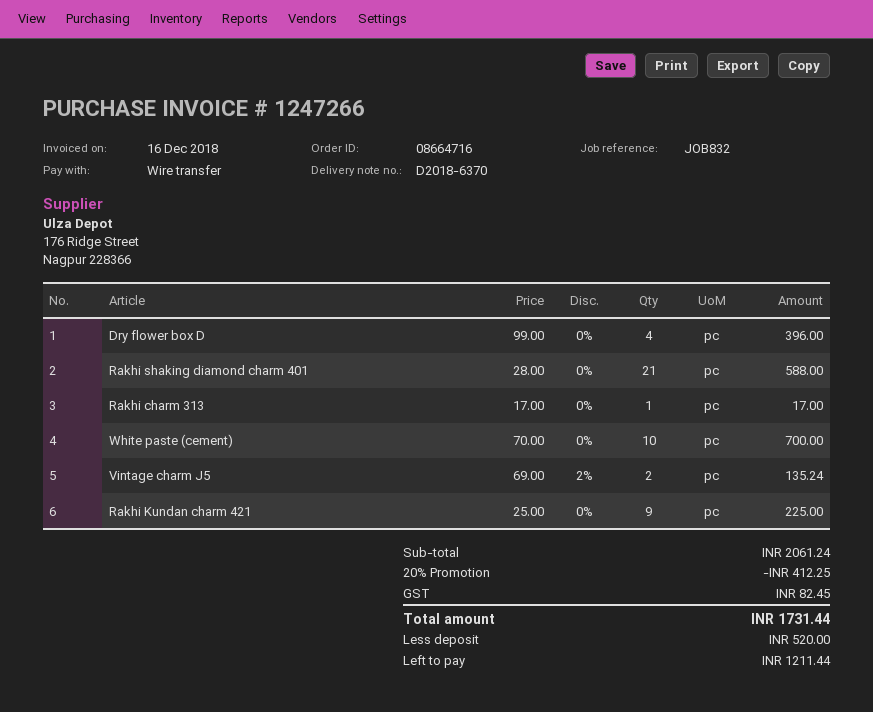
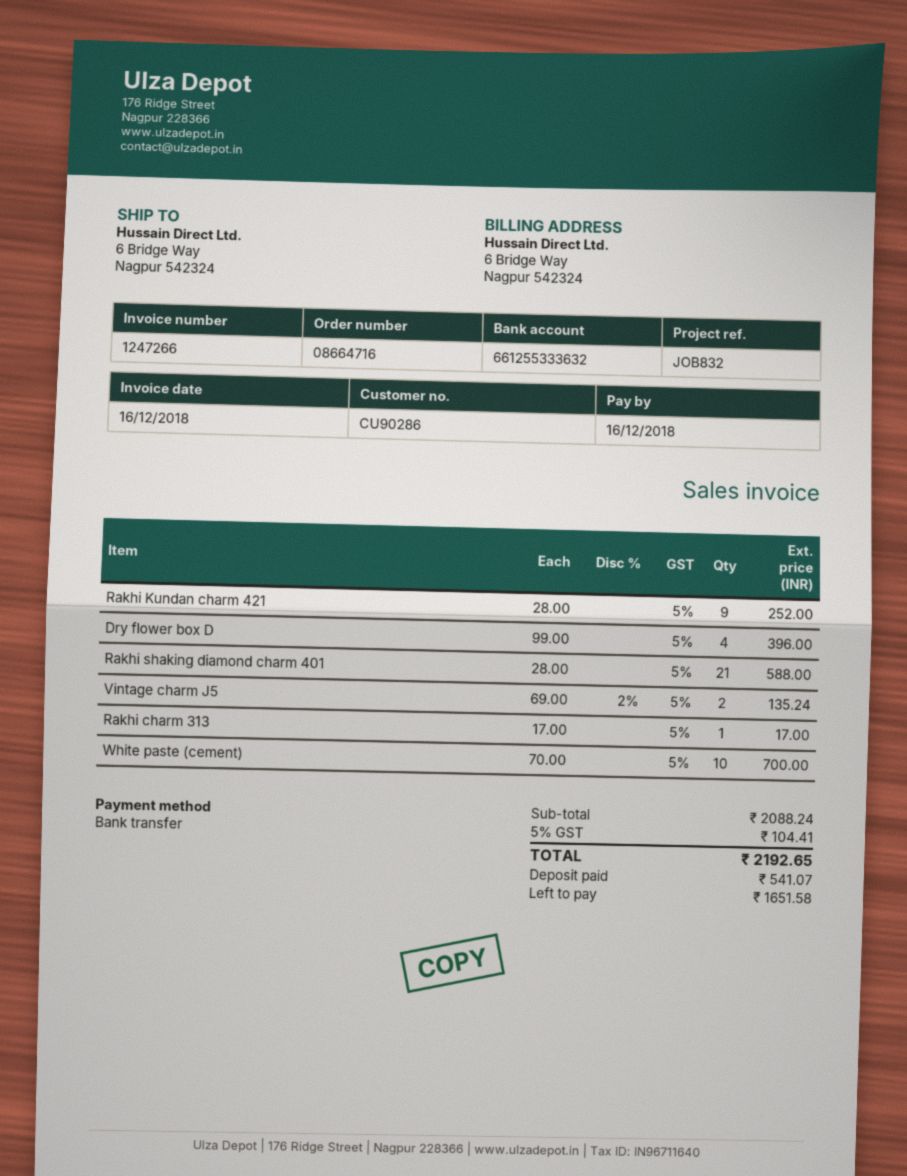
Rakhi Kundan charm 421: 9 x 25.00 = 225.00 -> 9 x 28.00 = 252.00
subtotal: 2061.24 -> 2088.24
discount: 20% = 412.25 -> none
tax: 82.45 -> 104.41
total: 1731.44 -> 2192.65
deposit: 520.00 -> 541.07
balance: 1211.44 -> 1651.58

